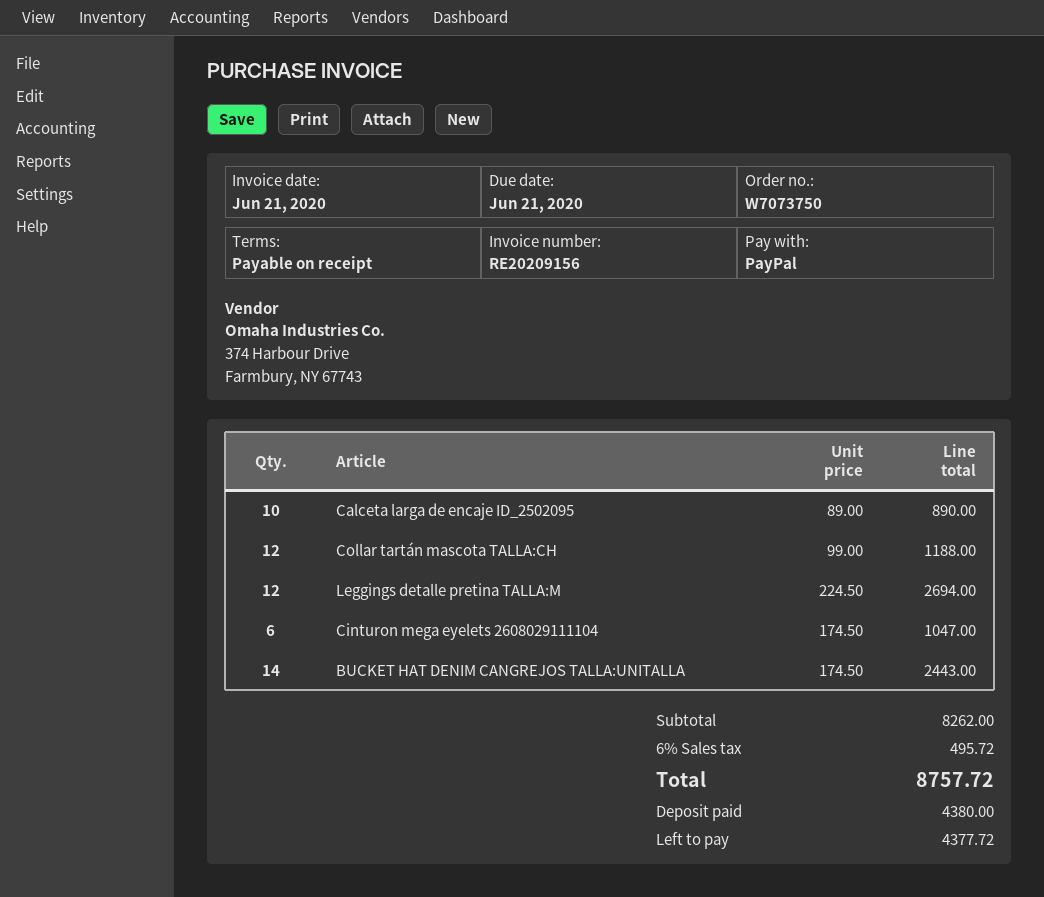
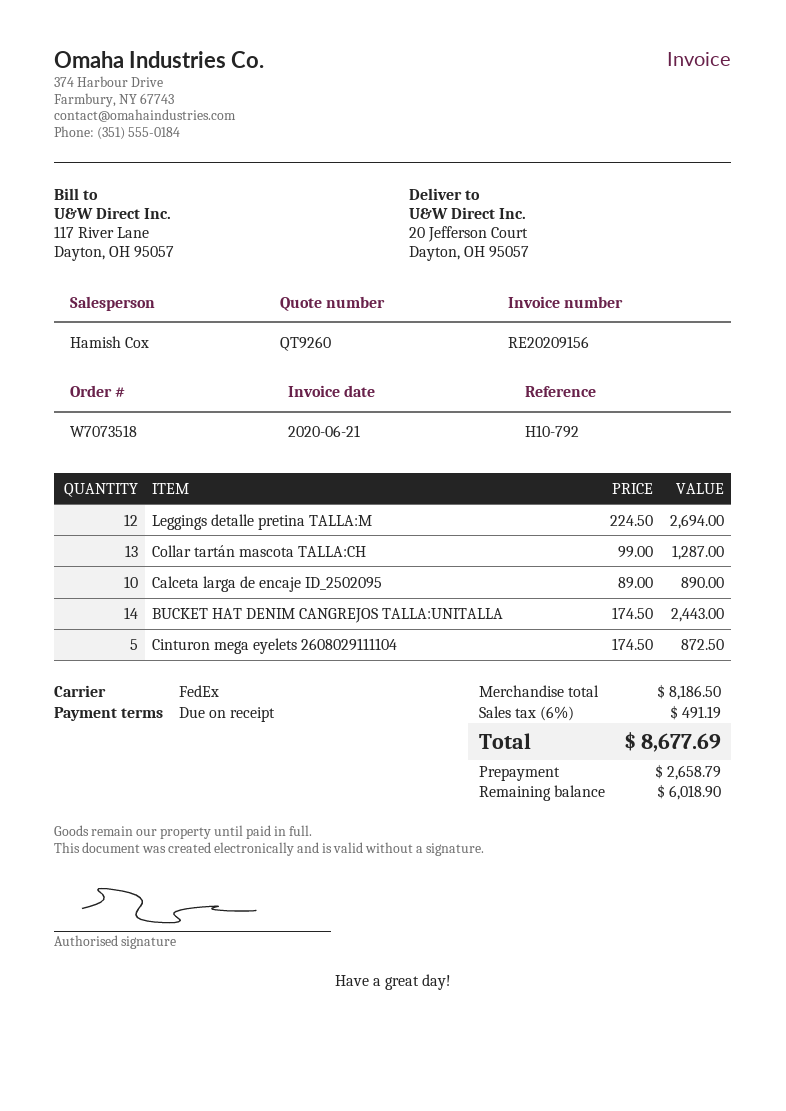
order number: W7073750 -> W7073518
Collar tartán mascota TALLA:CH: 12 x 99.00 = 1188.00 -> 13 x 99.00 = 1287.00
Cinturon mega eyelets 2608029111104: 6 x 174.50 = 1047.00 -> 5 x 174.50 = 872.50
subtotal: 8262.00 -> 8186.50
tax: 6% = 495.72 -> 6% = 491.19
total: 8757.72 -> 8677.69
deposit: 4380.00 -> 2658.79
balance: 4377.72 -> 6018.90

